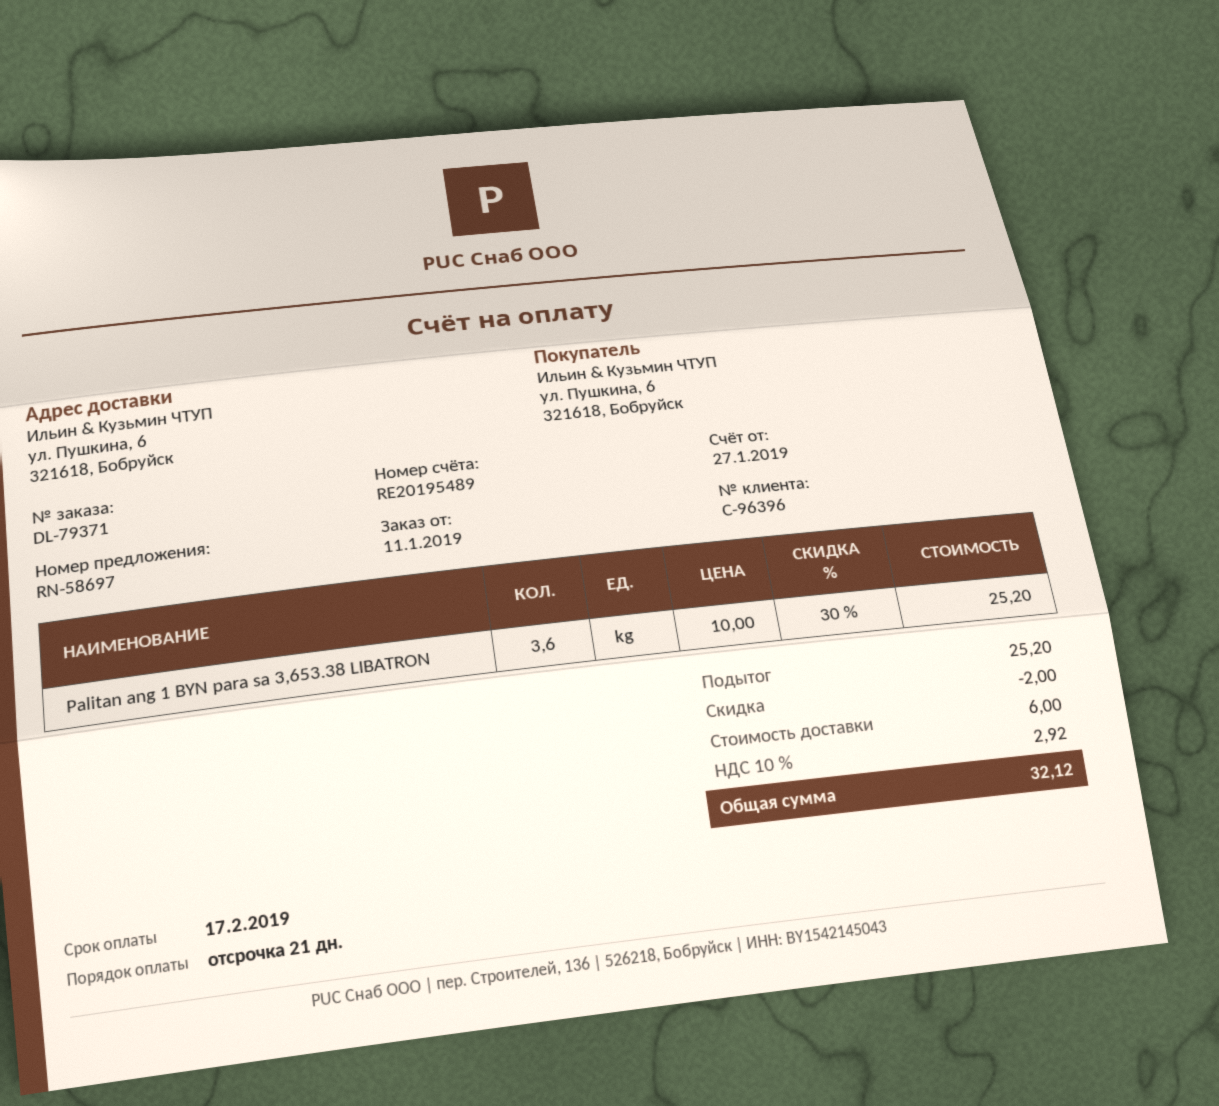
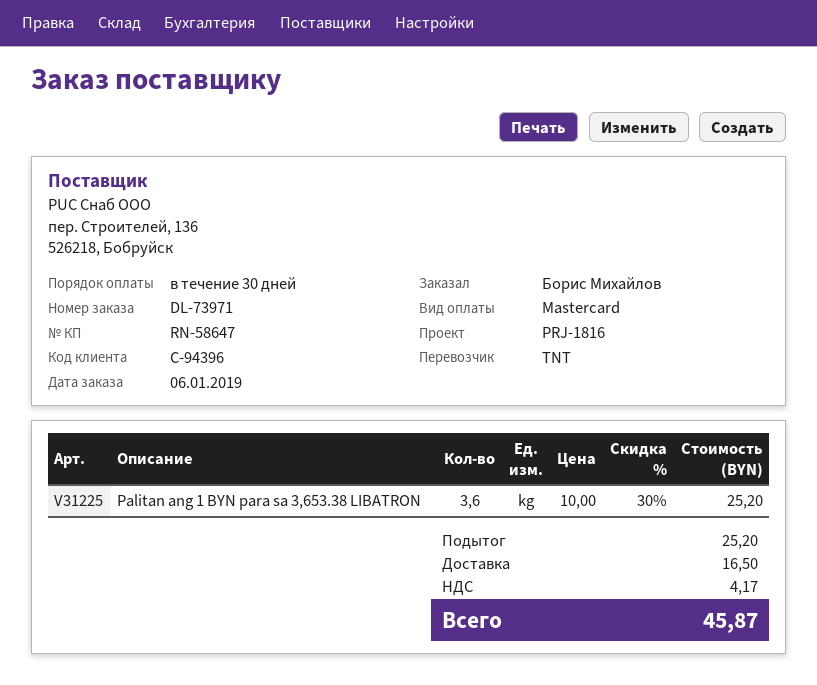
quote number: RN-58697 -> RN-58647
order number: DL-79371 -> DL-73971
order date: 2019-01-11 -> 2019-01-06
payment terms: 21 days -> 30 days
customer number: C-96396 -> C-94396
discount: 2.00 -> none
shipping: 6.00 -> 16.50
tax: 2.92 -> 4.17
total: 32.12 -> 45.87

